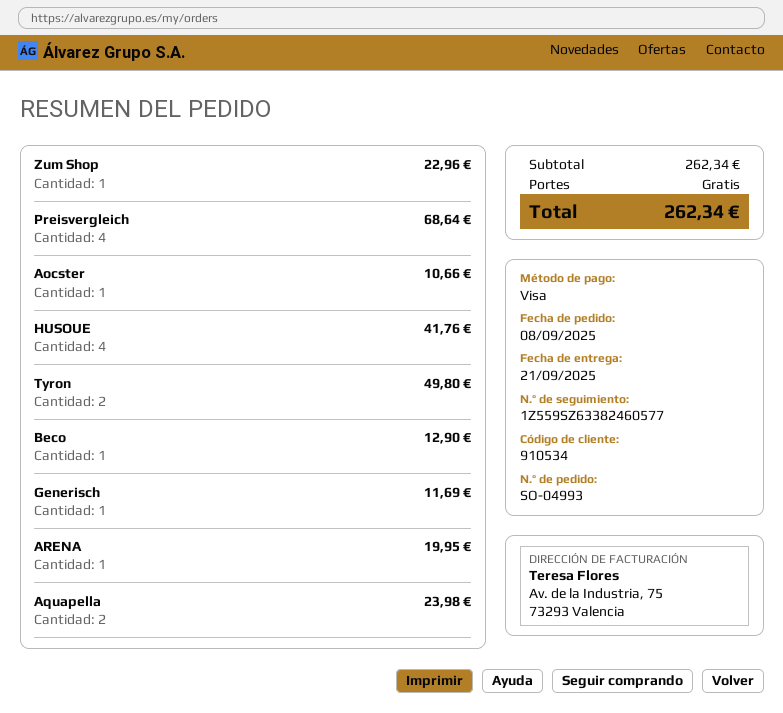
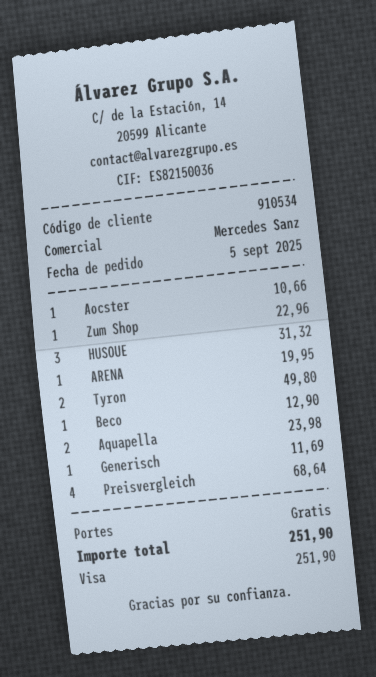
order date: 2025-09-08 -> 2025-09-05
HUSOUE: 4 for 41.76 -> 3 for 31.32
total: 262.34 -> 251.90

